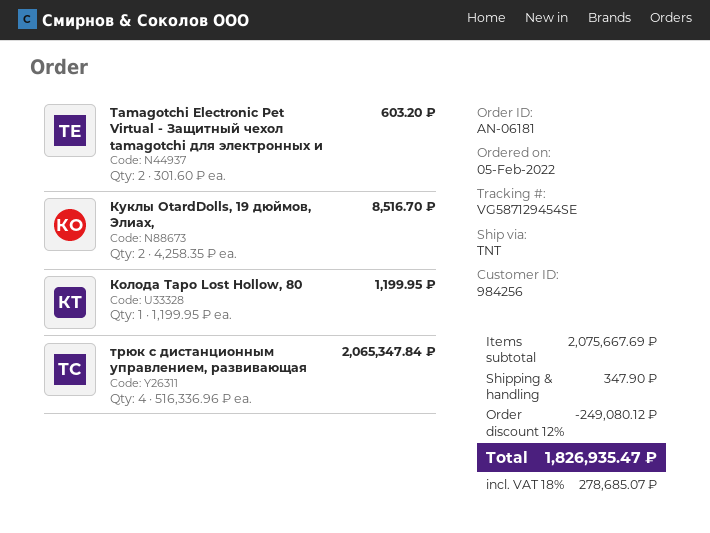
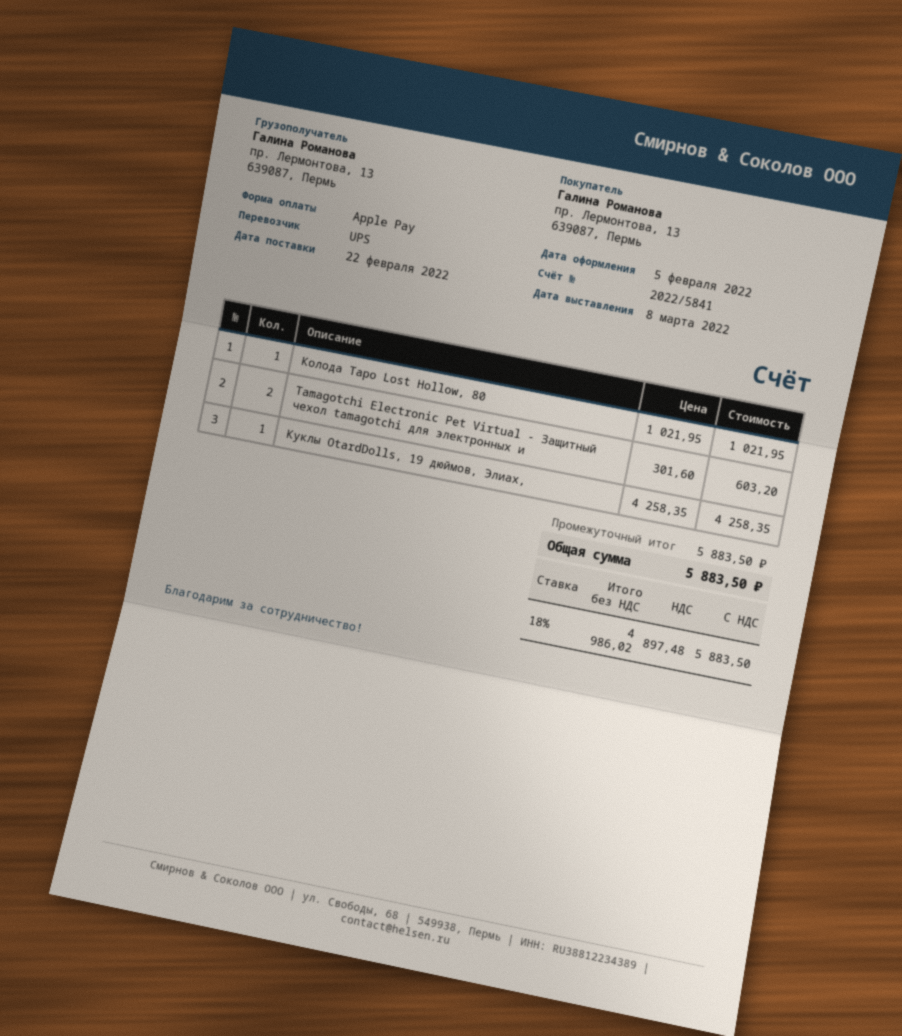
shipping method: TNT -> UPS
Куклы OtardDolls, 19 дюймов, Элиах,: 2 x 4258.35 = 8516.70 -> 1 x 4258.35 = 4258.35
Колода Таро Lost Hollow, 80: 1 x 1199.95 = 1199.95 -> 1 x 1021.95 = 1021.95
трюк с дистанционным управлением, развивающая: 4 x 516336.96 = 2065347.84 -> none
subtotal: 2075667.69 -> 5883.50
discount: 12% = 249080.12 -> none
shipping: 347.90 -> none
tax: 18% = 278685.07 -> 18% = 897.48
total: 1826935.47 -> 5883.50

